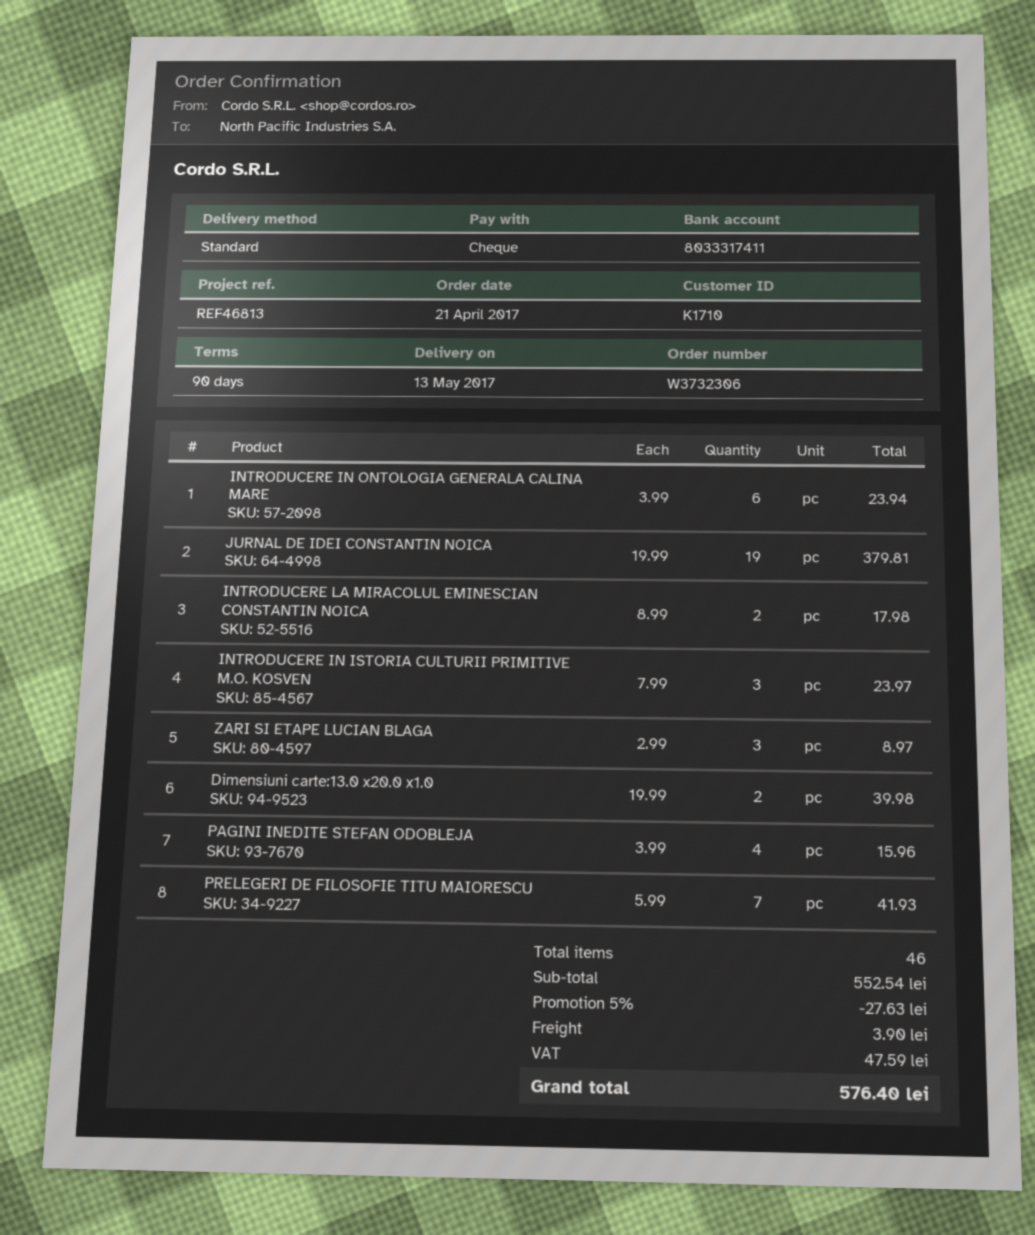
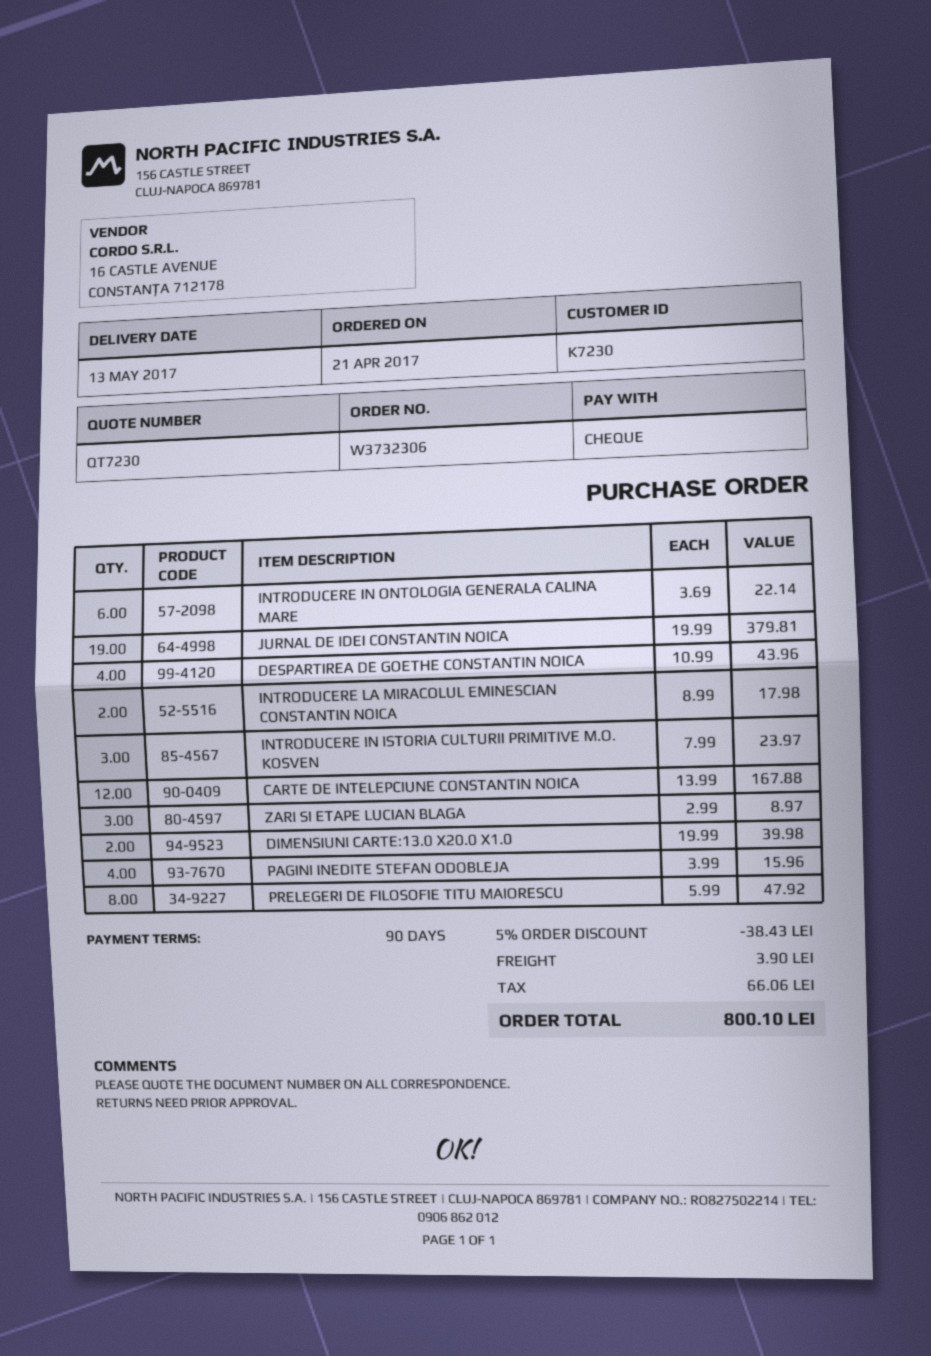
customer number: K1710 -> K7230
INTRODUCERE IN ONTOLOGIA GENERALA CALINA MARE: 6 x 3.99 = 23.94 -> 6 x 3.69 = 22.14
PRELEGERI DE FILOSOFIE TITU MAIORESCU: 7 x 5.99 = 41.93 -> 8 x 5.99 = 47.92
DESPARTIREA DE GOETHE CONSTANTIN NOICA: none -> 4 x 10.99 = 43.96
CARTE DE INTELEPCIUNE CONSTANTIN NOICA: none -> 12 x 13.99 = 167.88
discount: 5% = 27.63 -> 5% = 38.43
tax: 47.59 -> 66.06
total: 576.40 -> 800.10

